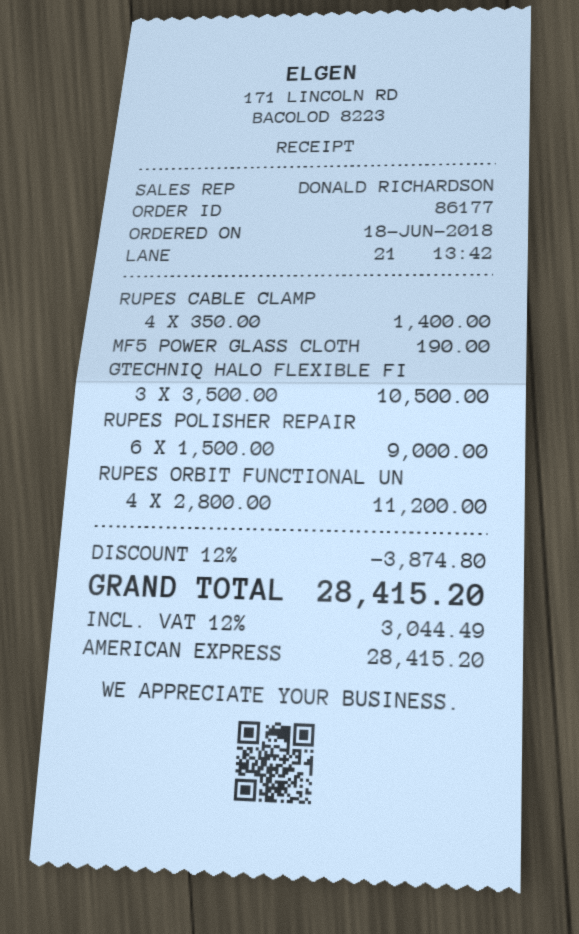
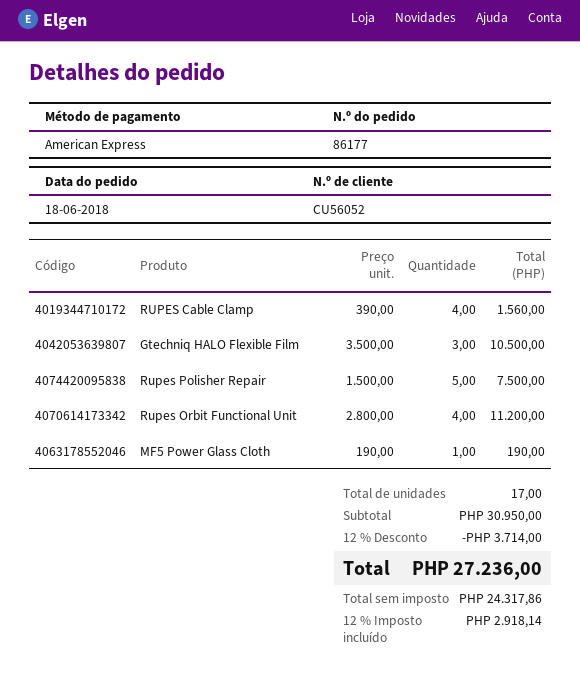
RUPES CABLE CLAMP: 4 x 350.00 = 1400.00 -> 4 x 390.00 = 1560.00
RUPES POLISHER REPAIR: 6 x 1500.00 = 9000.00 -> 5 x 1500.00 = 7500.00
discount: 12% = 3874.80 -> 12% = 3714.00
tax: 12% = 3044.49 -> 12% = 2918.14
total: 28415.20 -> 27236.00

